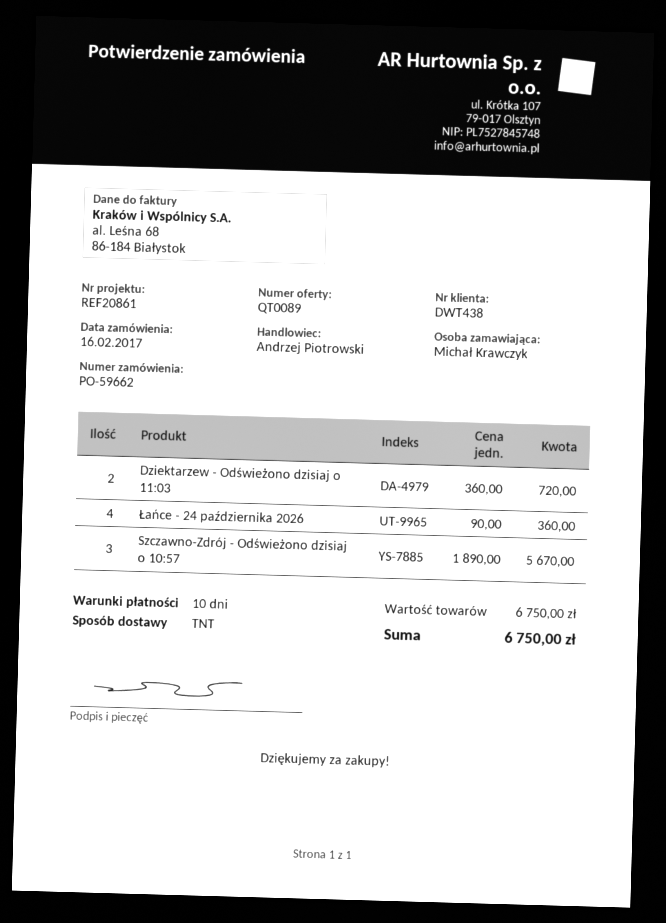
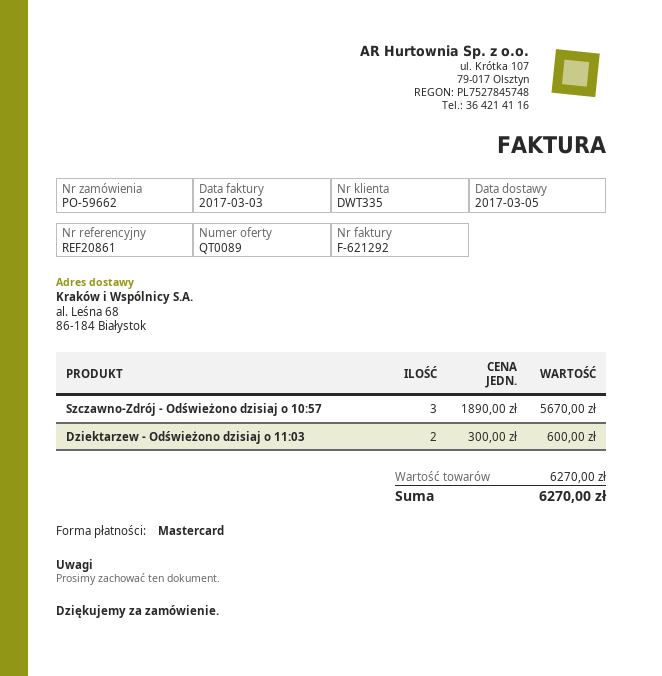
customer number: DWT438 -> DWT335
Dziektarzew - Odświeżono dzisiaj o 11:03: 2 x 360.00 = 720.00 -> 2 x 300.00 = 600.00
Łańce - 24 października 2026: 4 x 90.00 = 360.00 -> none
subtotal: 6750.00 -> 6270.00
total: 6750.00 -> 6270.00

